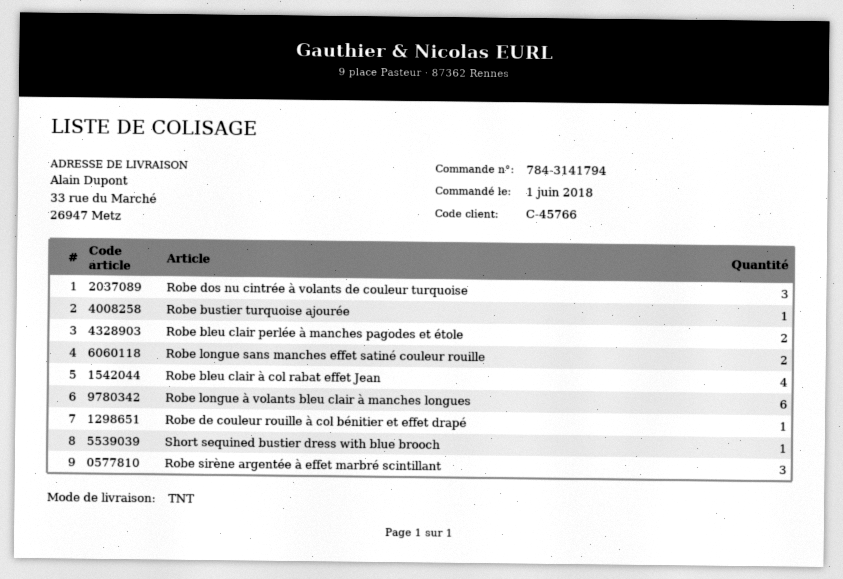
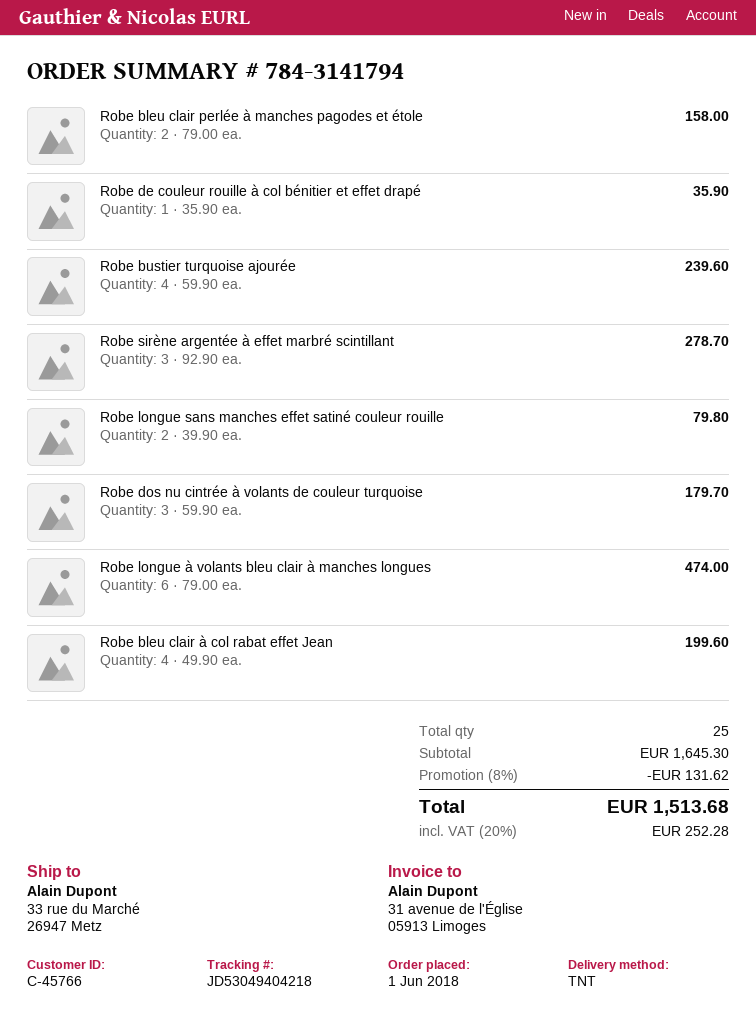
Robe bustier turquoise ajourée: 1 -> 4
Short sequined bustier dress with blue brooch: 1 -> none

